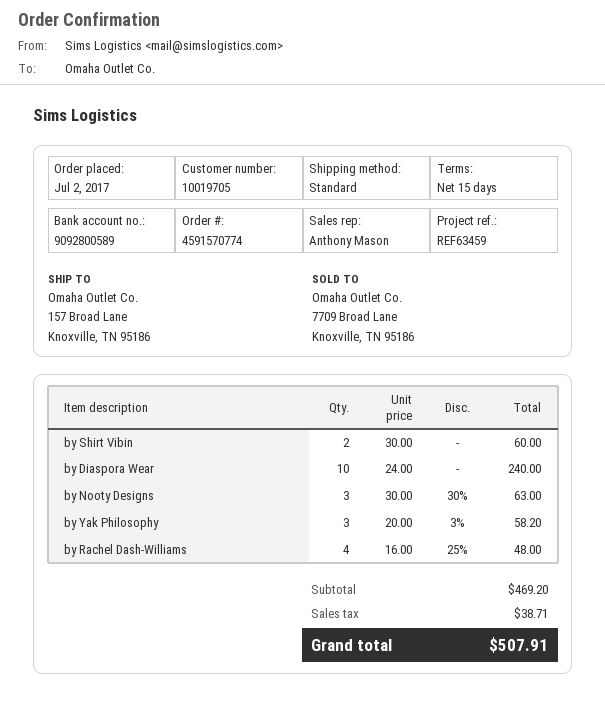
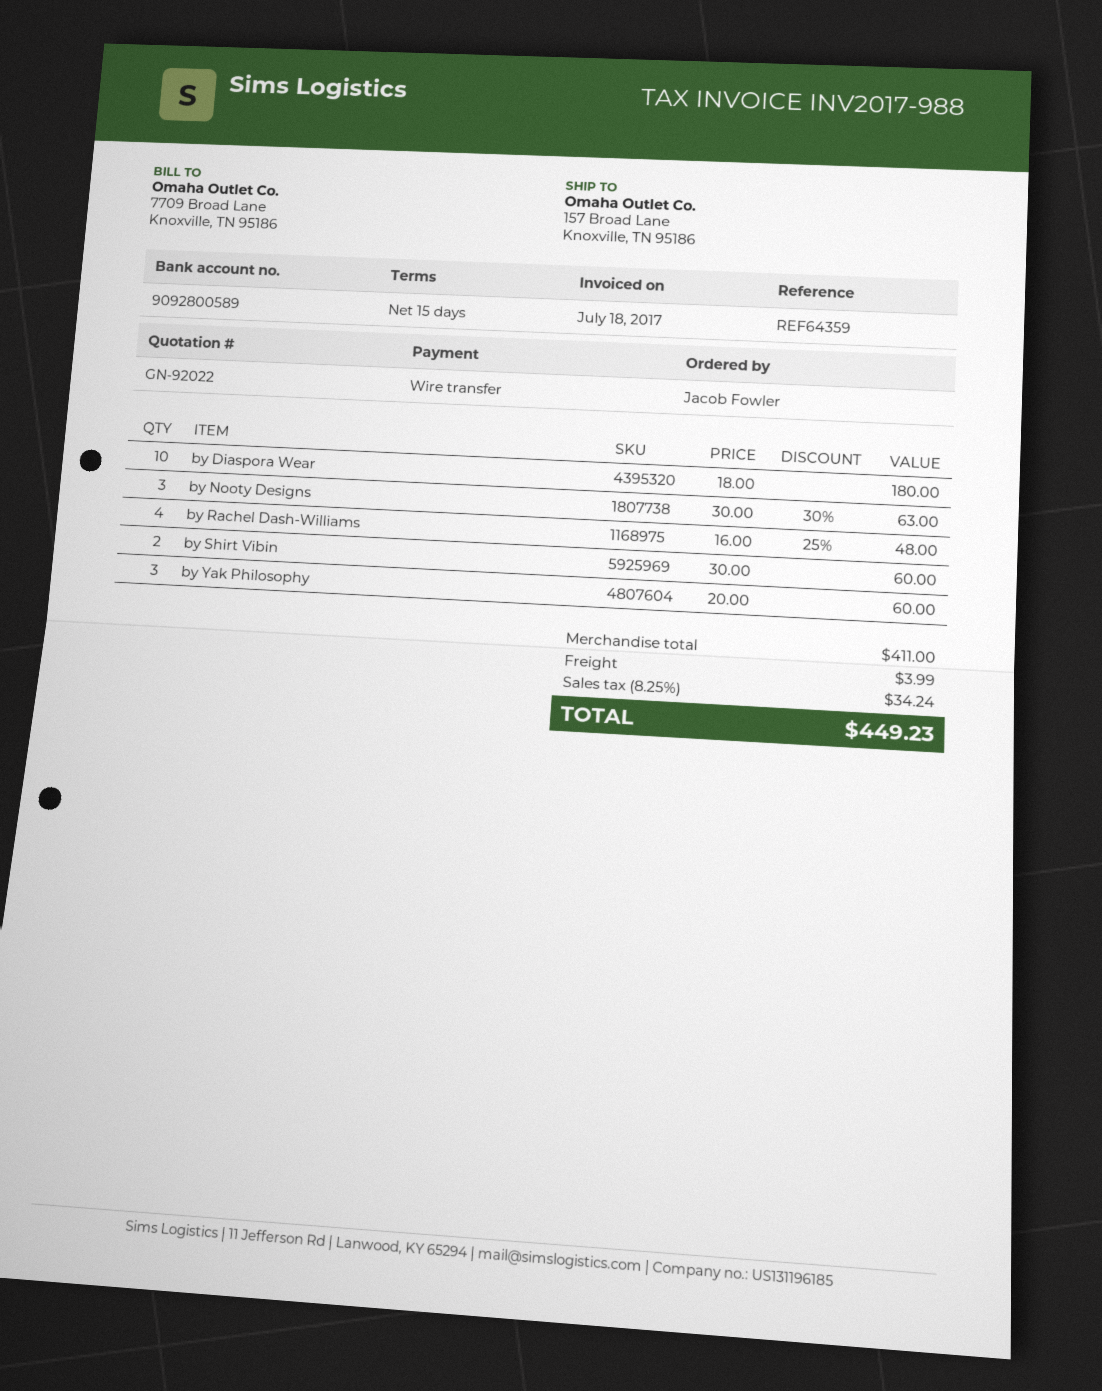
reference: REF63459 -> REF64359
by Diaspora Wear: 10 x 24.00 = 240.00 -> 10 x 18.00 = 180.00
by Yak Philosophy: 3 x 20.00 - 3% = 58.20 -> 3 x 20.00 = 60.00
subtotal: 469.20 -> 411.00
shipping: none -> 3.99
tax: 38.71 -> 34.24
total: 507.91 -> 449.23

